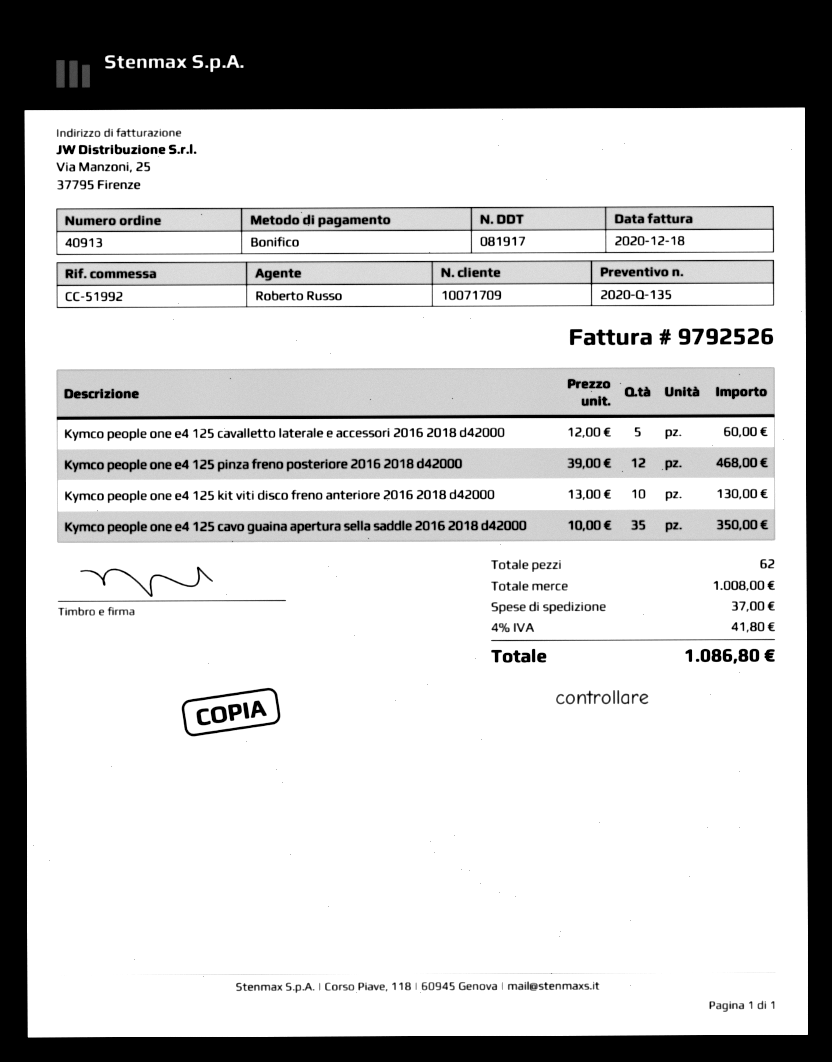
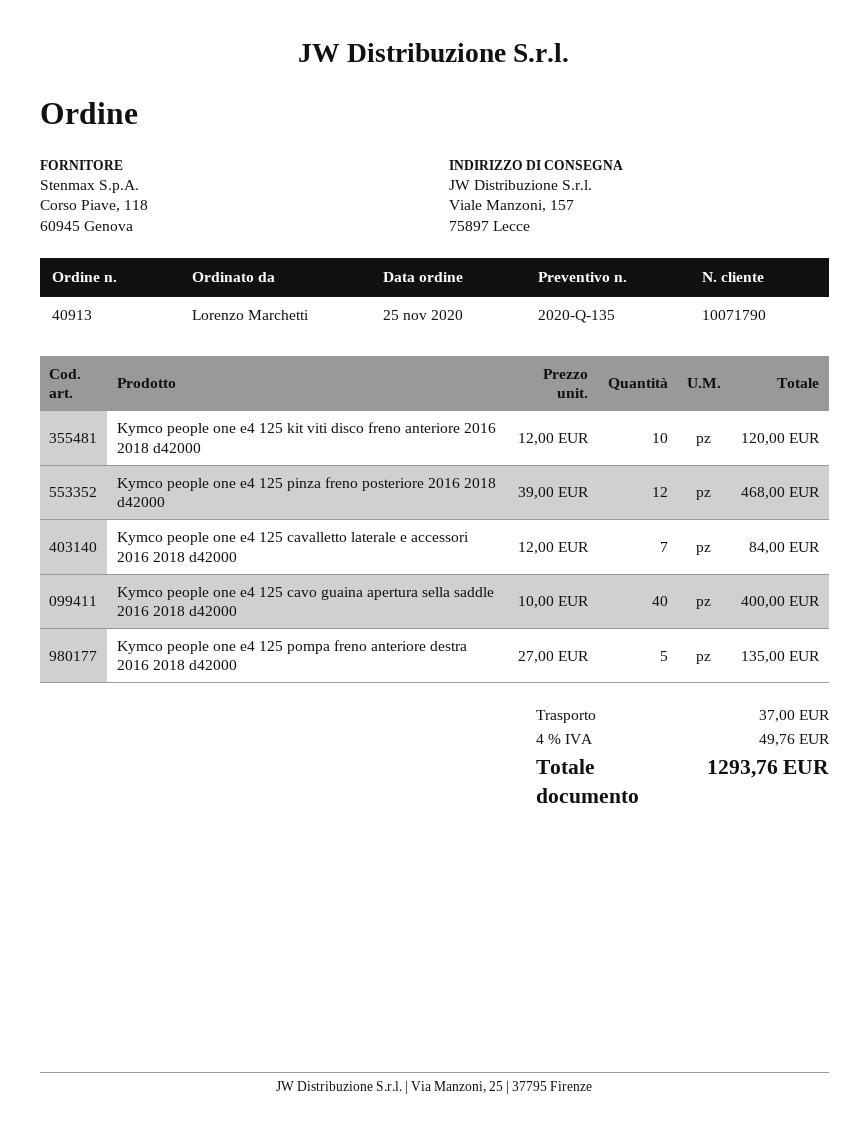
customer number: 10071709 -> 10071790
Kymco people one e4 125 cavalletto laterale e accessori 2016 2018 d42000: 5 x 12.00 = 60.00 -> 7 x 12.00 = 84.00
Kymco people one e4 125 kit viti disco freno anteriore 2016 2018 d42000: 10 x 13.00 = 130.00 -> 10 x 12.00 = 120.00
Kymco people one e4 125 cavo guaina apertura sella saddle 2016 2018 d42000: 35 x 10.00 = 350.00 -> 40 x 10.00 = 400.00
Kymco people one e4 125 pompa freno anteriore destra 2016 2018 d42000: none -> 5 x 27.00 = 135.00
tax: 4% = 41.80 -> 4% = 49.76
total: 1086.80 -> 1293.76

